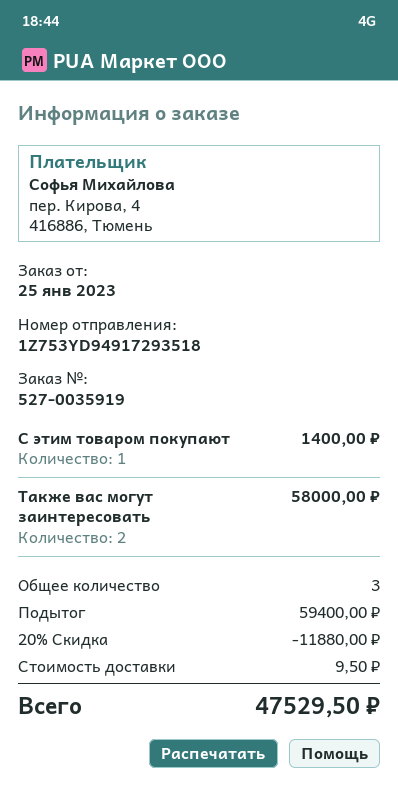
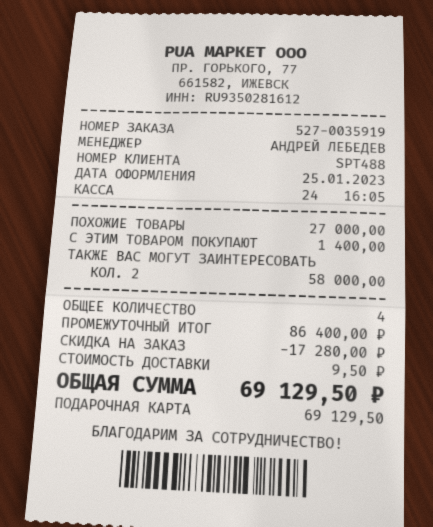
ПОХОЖИЕ ТОВАРЫ: none -> 1 for 27000.00
total quantity: 3 -> 4
subtotal: 59400.00 -> 86400.00
discount: 11880.00 -> 17280.00
total: 47529.50 -> 69129.50

